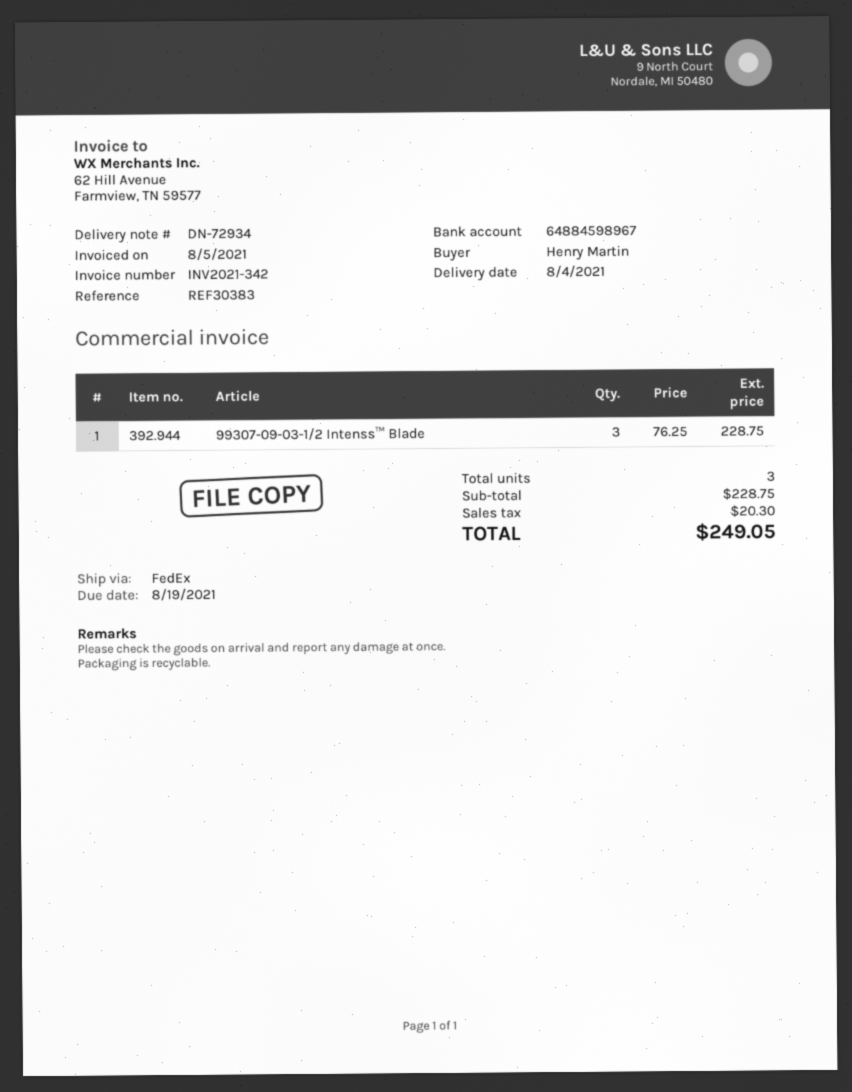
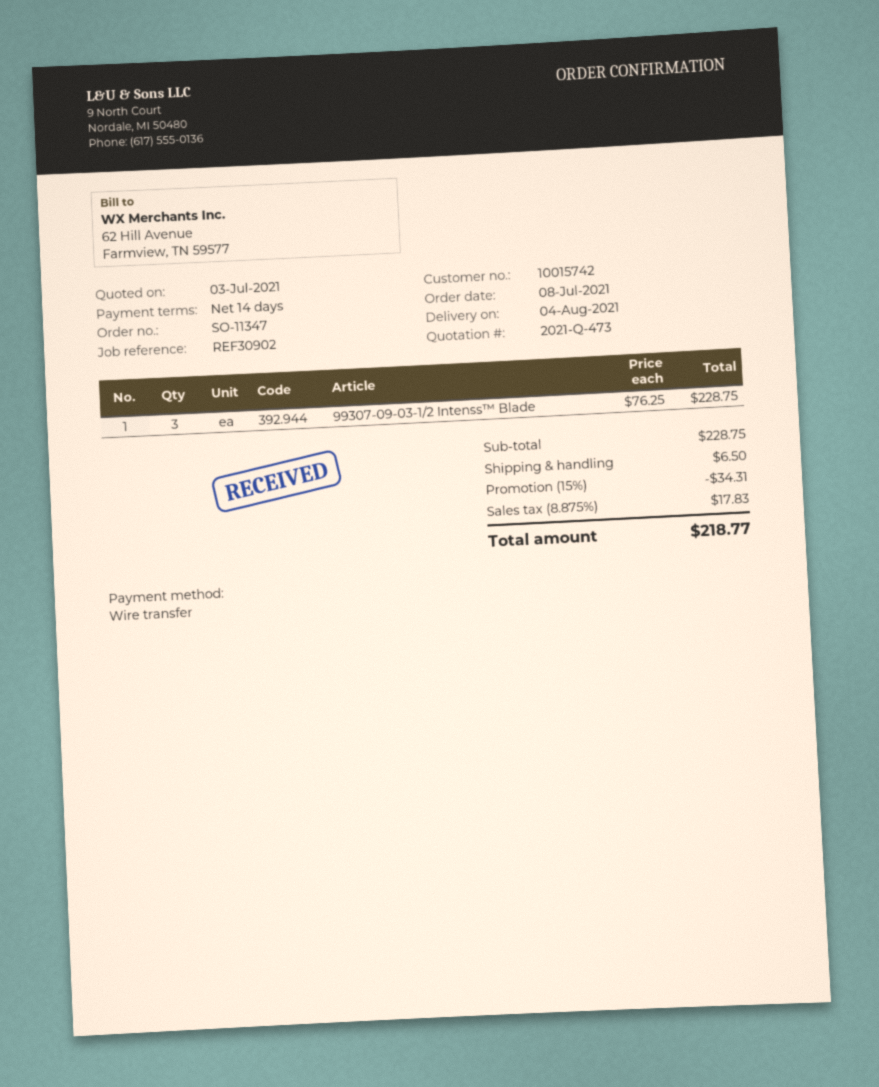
reference: REF30383 -> REF30902
discount: none -> 15% = 34.31
shipping: none -> 6.50
tax: 20.30 -> 17.83
total: 249.05 -> 218.77

